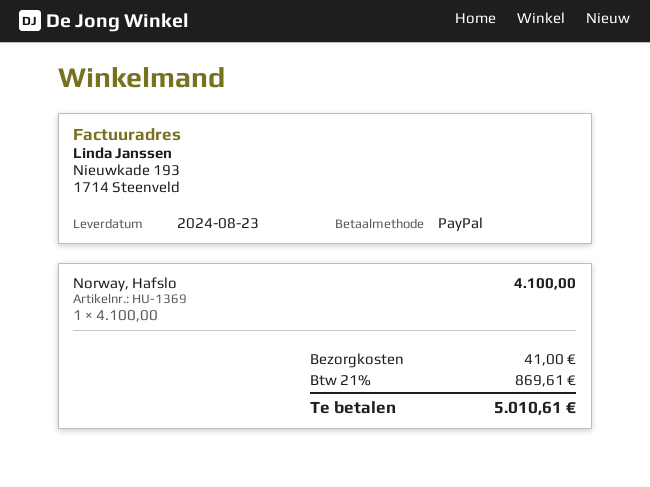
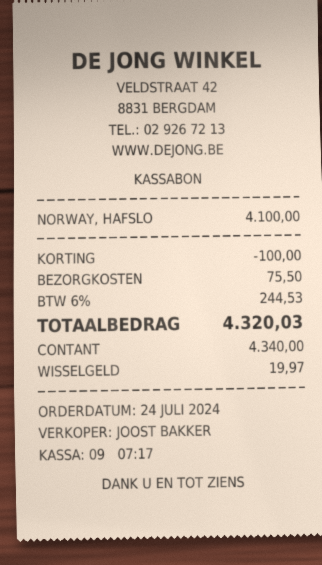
payment method: PayPal -> cash
discount: none -> 100.00
shipping: 41.00 -> 75.50
tax: 21% = 869.61 -> 6% = 244.53
total: 5010.61 -> 4320.03

